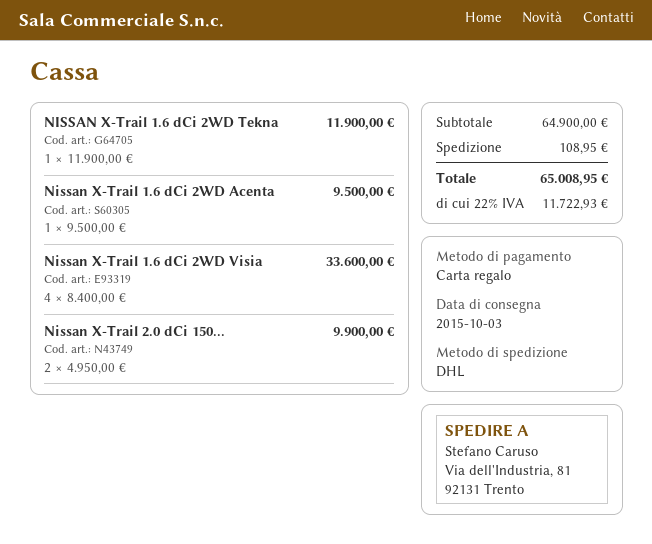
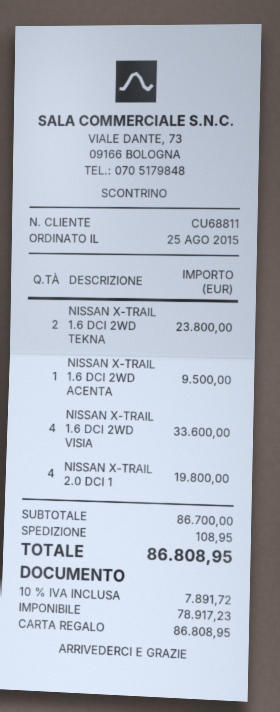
NISSAN X-Trail 1.6 dCi 2WD Tekna: 1 for 11900.00 -> 2 for 23800.00
Nissan X-Trail 2.0 dCi 150...: 2 for 9900.00 -> 4 for 19800.00
subtotal: 64900.00 -> 86700.00
tax: 22% = 11722.93 -> 10% = 7891.72
total: 65008.95 -> 86808.95

